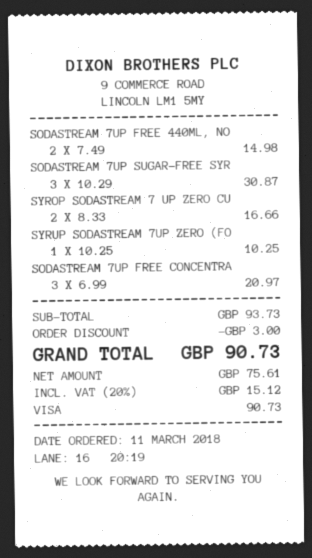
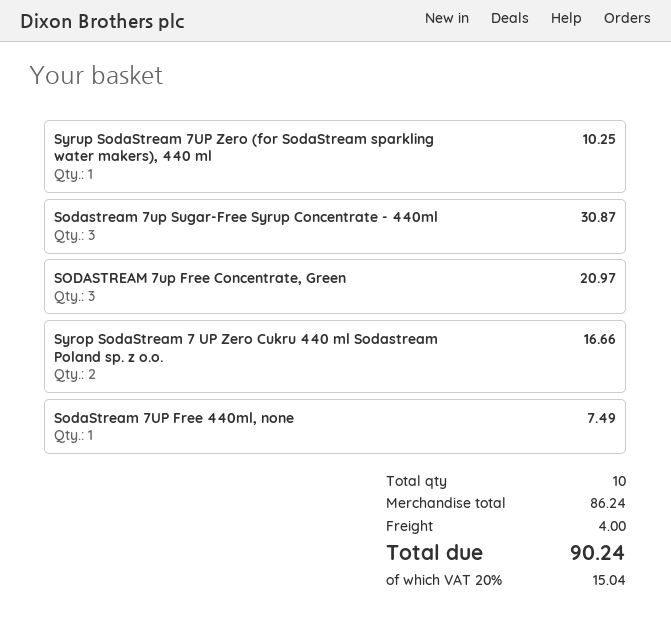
SODASTREAM 7UP FREE 440ML, NO: 2 for 14.98 -> 1 for 7.49
subtotal: 93.73 -> 86.24
discount: 3.00 -> none
shipping: none -> 4.00
tax: 20% = 15.12 -> 20% = 15.04
total: 90.73 -> 90.24

